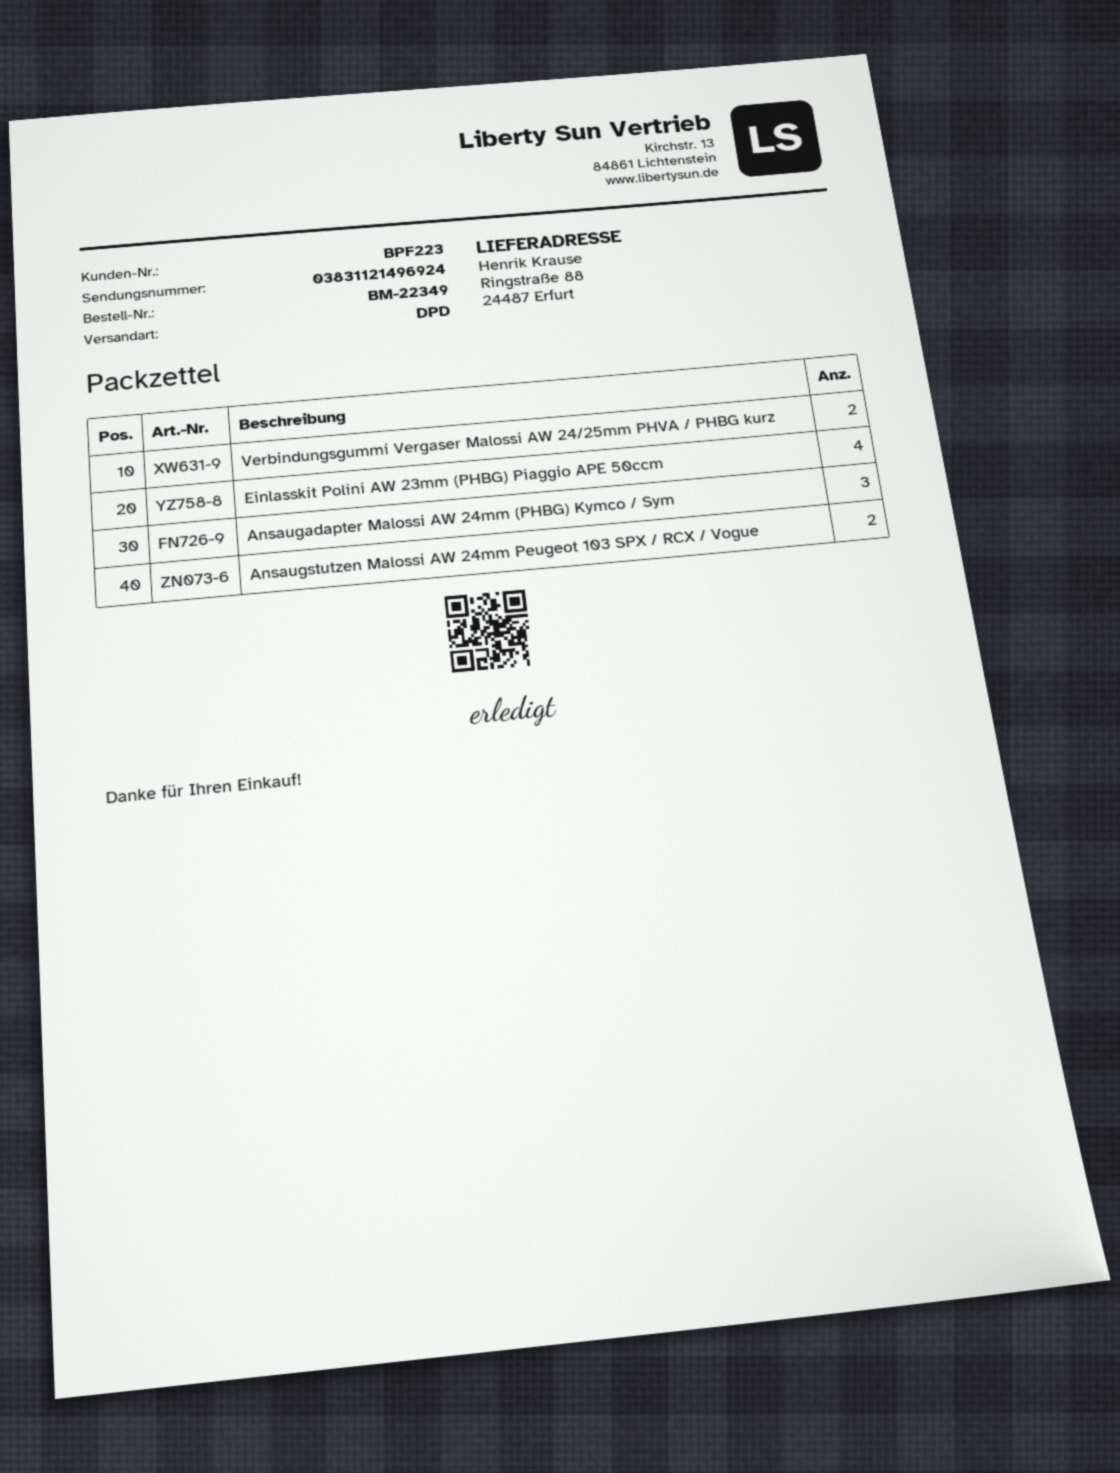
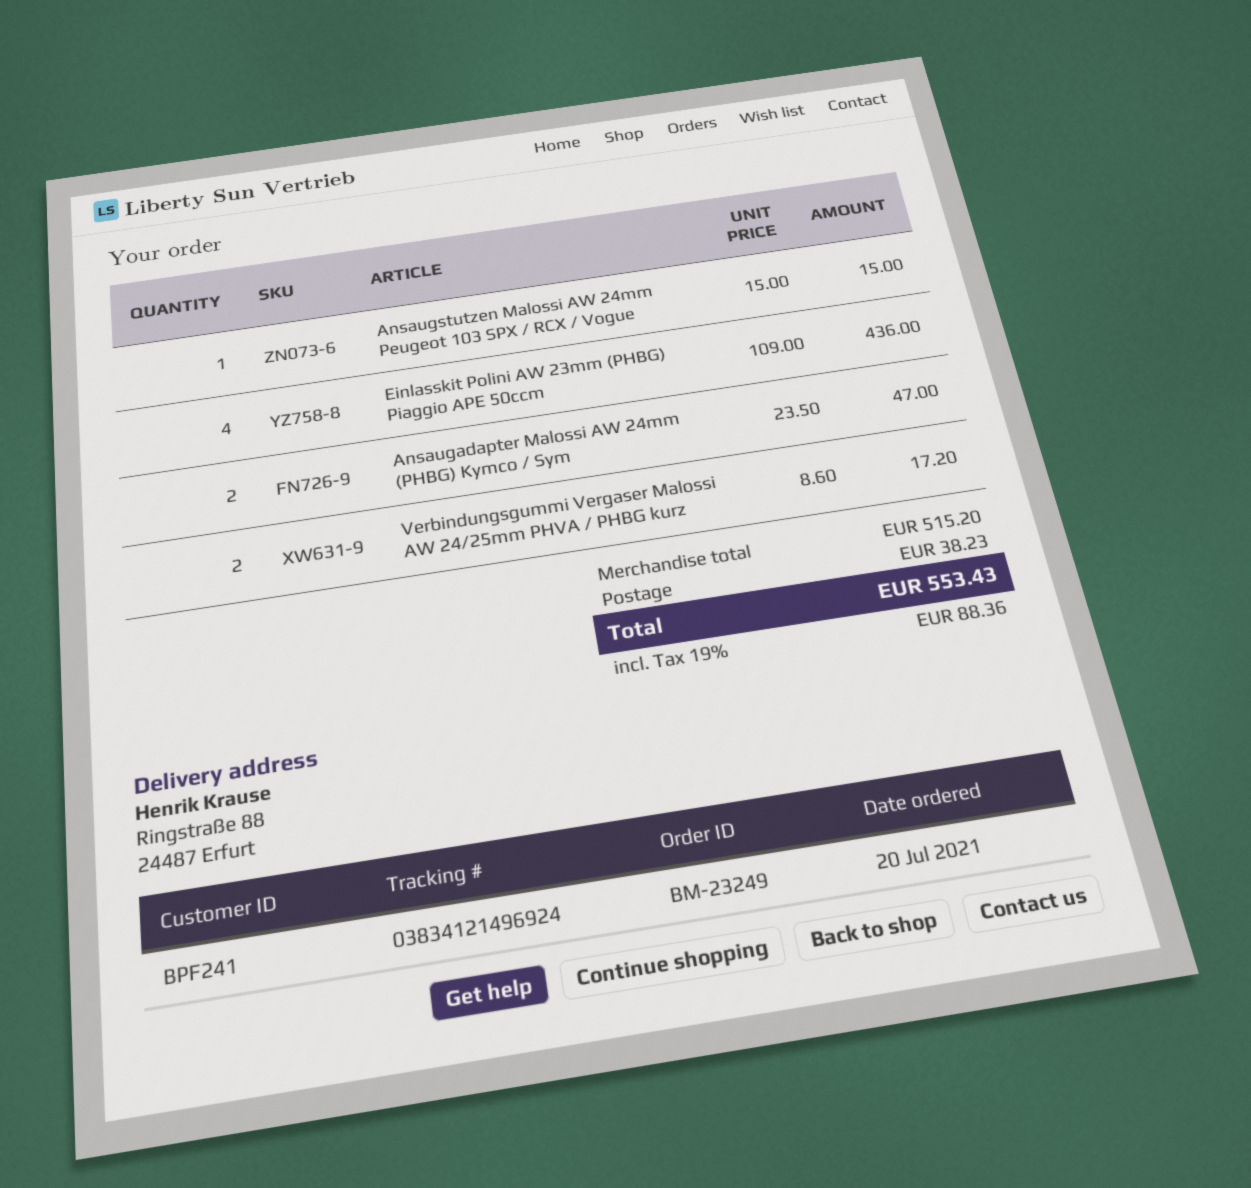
order number: BM-22349 -> BM-23249
customer number: BPF223 -> BPF241
tracking number: 03831121496924 -> 03834121496924
Ansaugadapter Malossi AW 24mm (PHBG) Kymco / Sym: 3 -> 2
Ansaugstutzen Malossi AW 24mm Peugeot 103 SPX / RCX / Vogue: 2 -> 1

